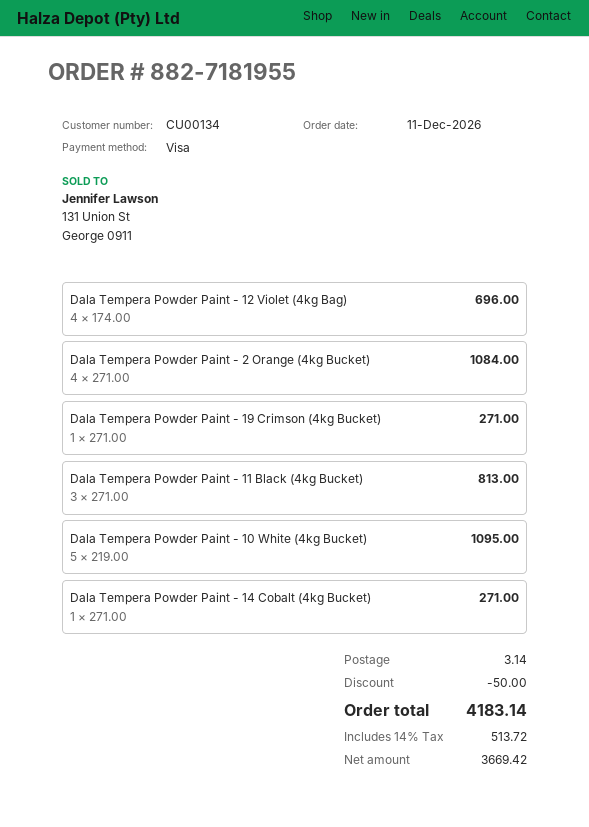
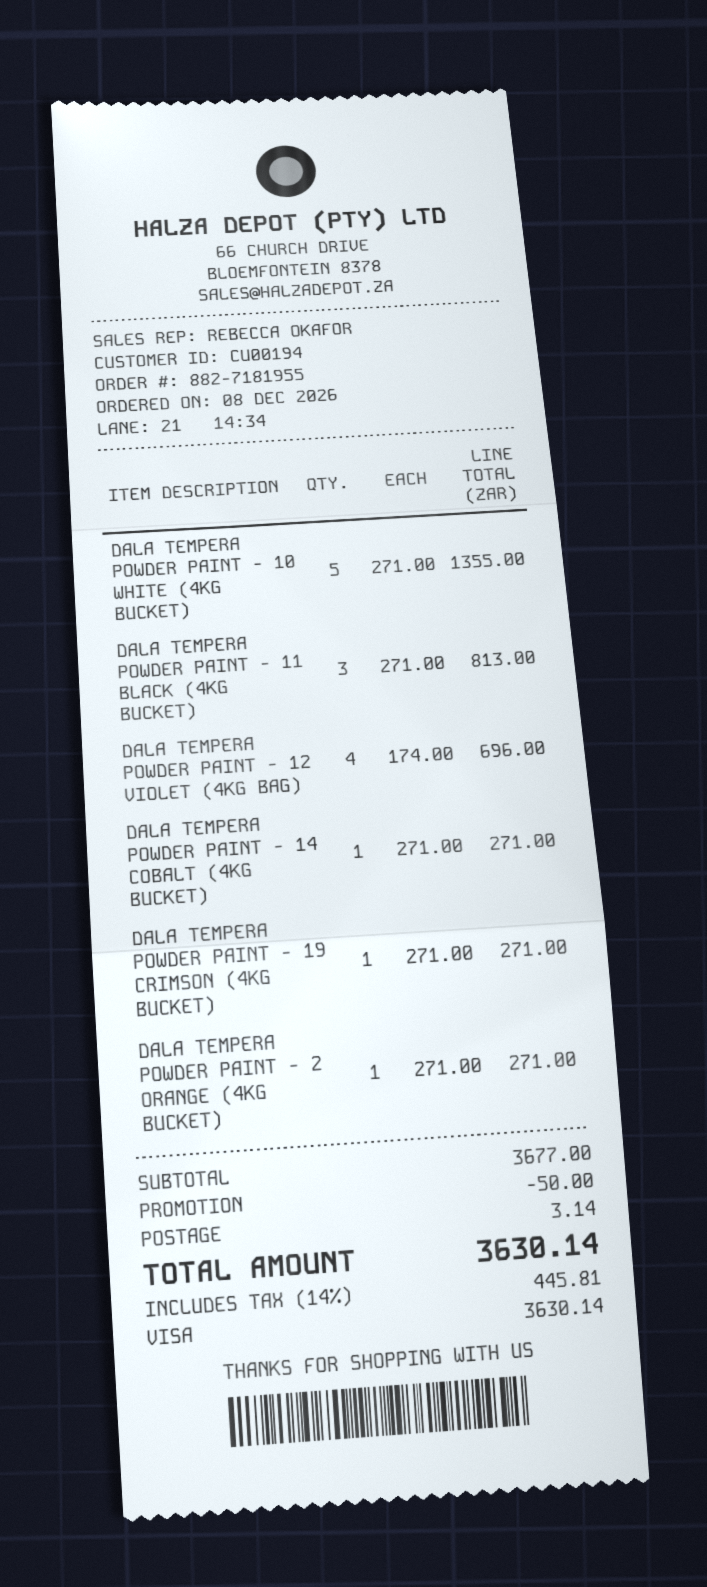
order date: 2026-12-11 -> 2026-12-08
customer number: CU00134 -> CU00194
Dala Tempera Powder Paint - 2 Orange (4kg Bucket): 4 x 271.00 = 1084.00 -> 1 x 271.00 = 271.00
Dala Tempera Powder Paint - 10 White (4kg Bucket): 5 x 219.00 = 1095.00 -> 5 x 271.00 = 1355.00
tax: 14% = 513.72 -> 14% = 445.81
total: 4183.14 -> 3630.14

